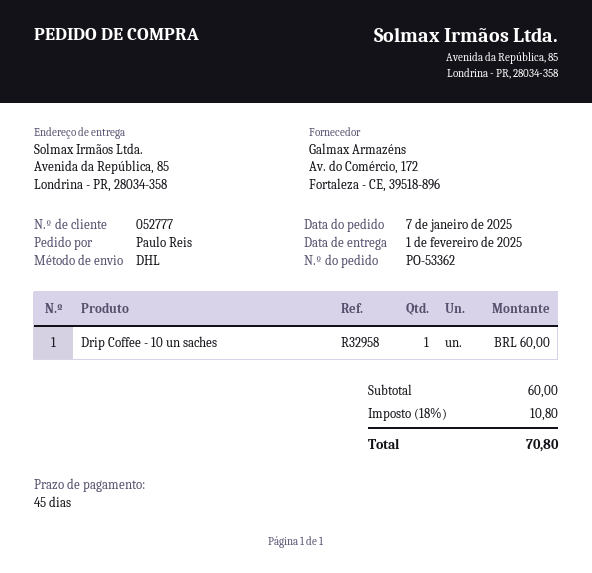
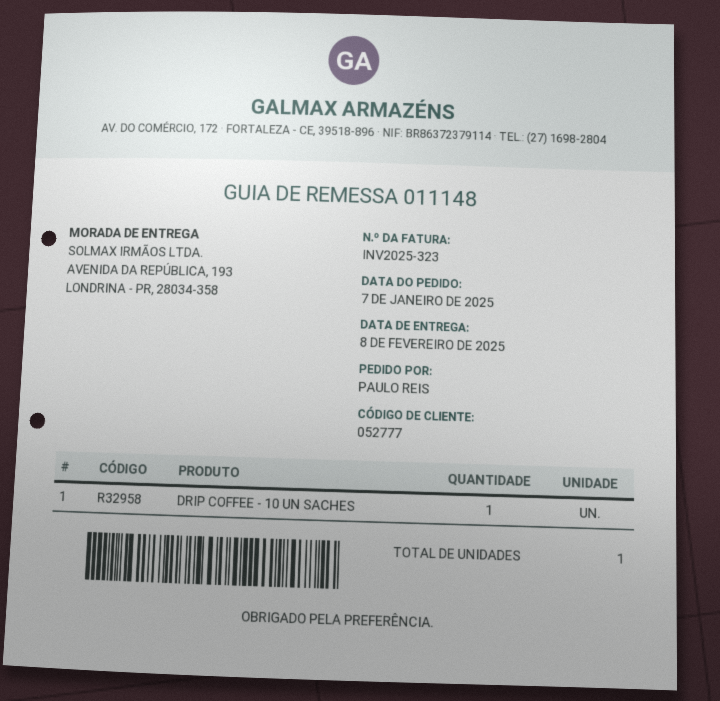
delivery date: 2025-02-01 -> 2025-02-08
ship to: Avenida da República, 85, Londrina - PR, 28034-358 -> AVENIDA DA REPÚBLICA, 193, LONDRINA - PR, 28034-358

